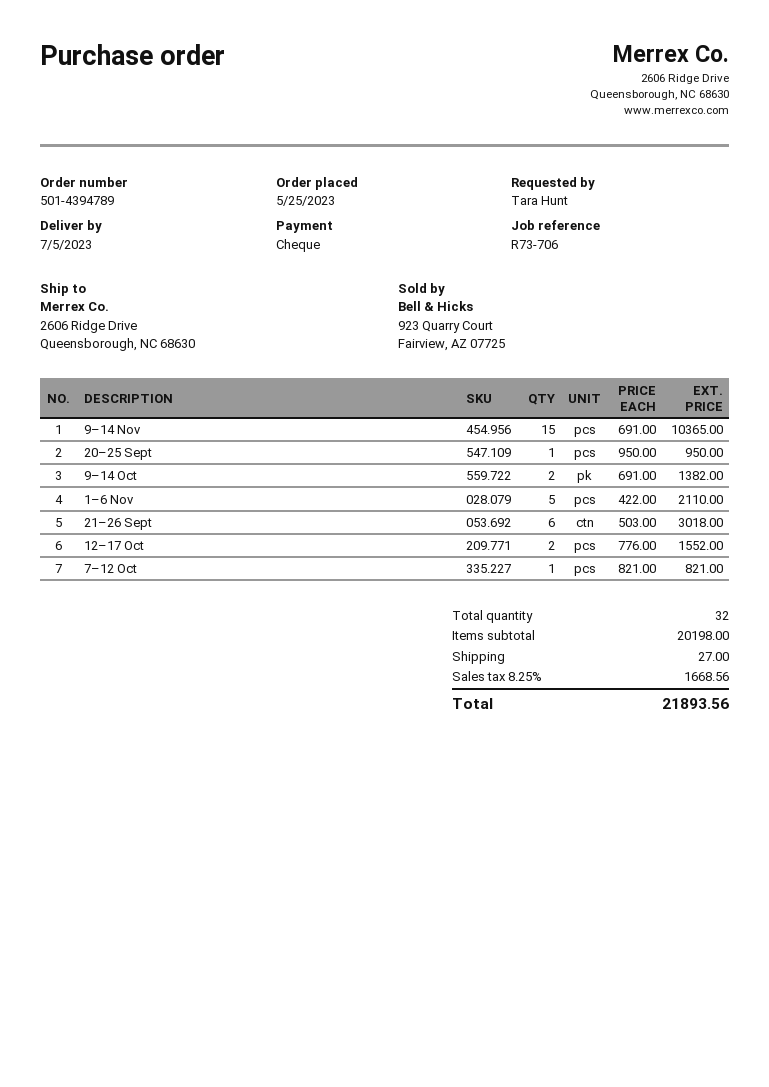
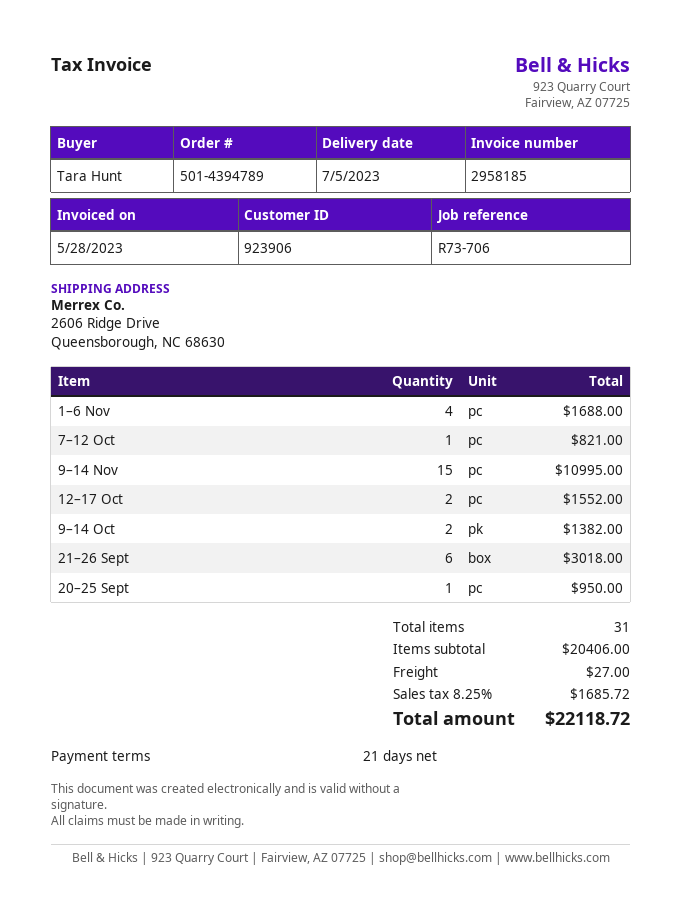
9–14 Nov: 15 for 10365.00 -> 15 for 10995.00
1–6 Nov: 5 for 2110.00 -> 4 for 1688.00
total quantity: 32 -> 31
subtotal: 20198.00 -> 20406.00
tax: 8.25% = 1668.56 -> 8.25% = 1685.72
total: 21893.56 -> 22118.72

